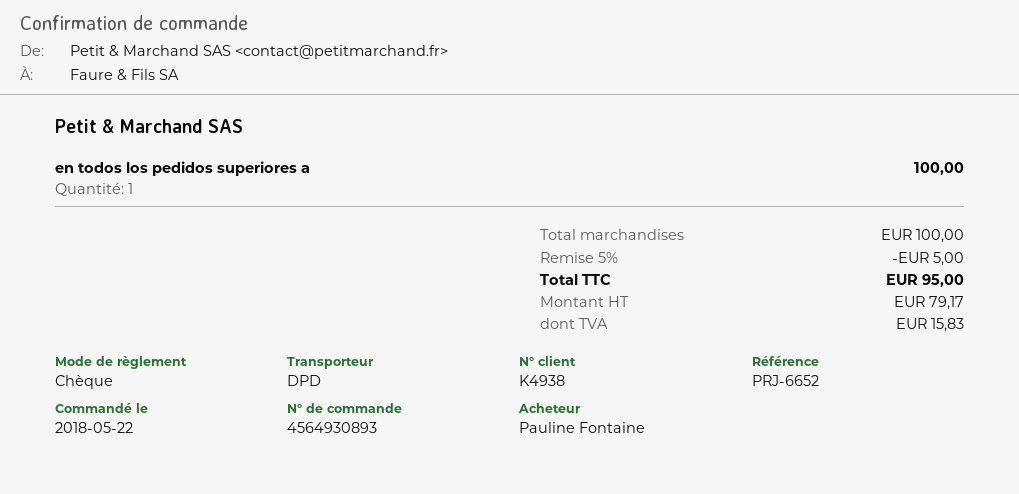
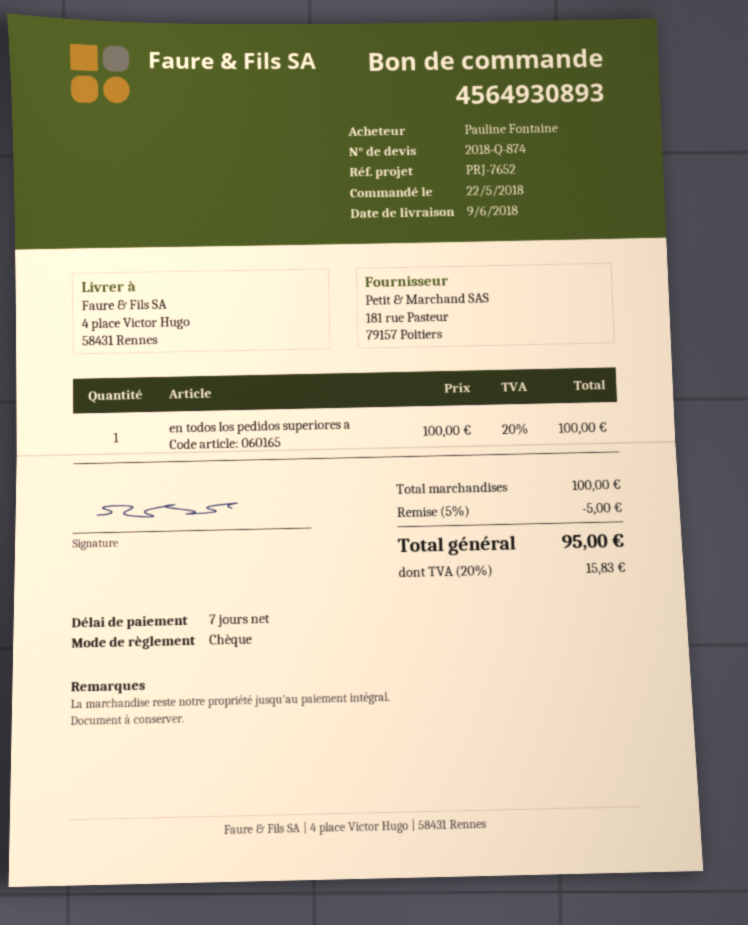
reference: PRJ-6652 -> PRJ-7652

